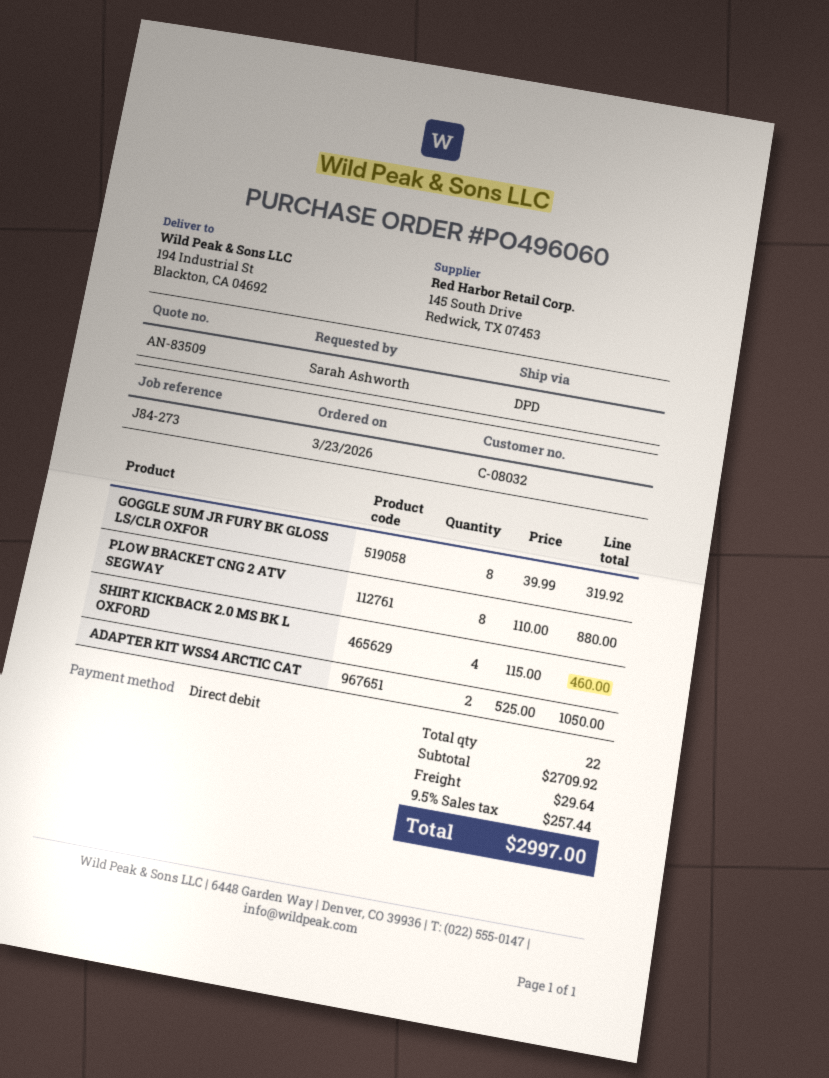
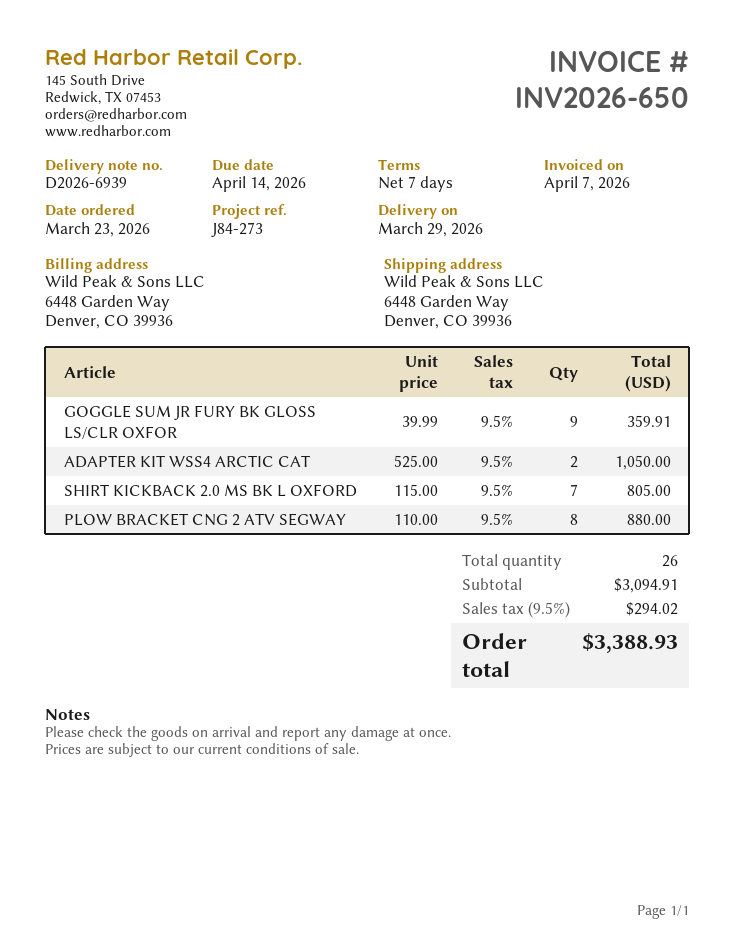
ship to: 194 Industrial St, Blackton, CA 04692 -> 6448 Garden Way, Denver, CO 39936
GOGGLE SUM JR FURY BK GLOSS LS/CLR OXFOR: 8 x 39.99 = 319.92 -> 9 x 39.99 = 359.91
SHIRT KICKBACK 2.0 MS BK L OXFORD: 4 x 115.00 = 460.00 -> 7 x 115.00 = 805.00
total quantity: 22 -> 26
subtotal: 2709.92 -> 3094.91
shipping: 29.64 -> none
tax: 9.5% = 257.44 -> 9.5% = 294.02
total: 2997.00 -> 3388.93

